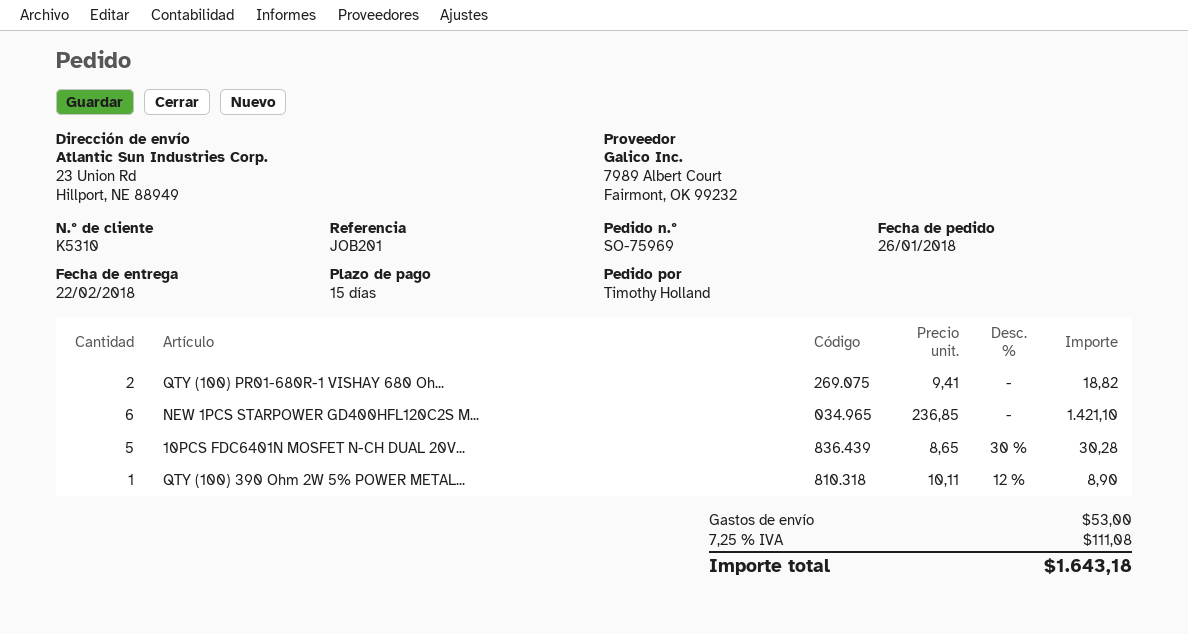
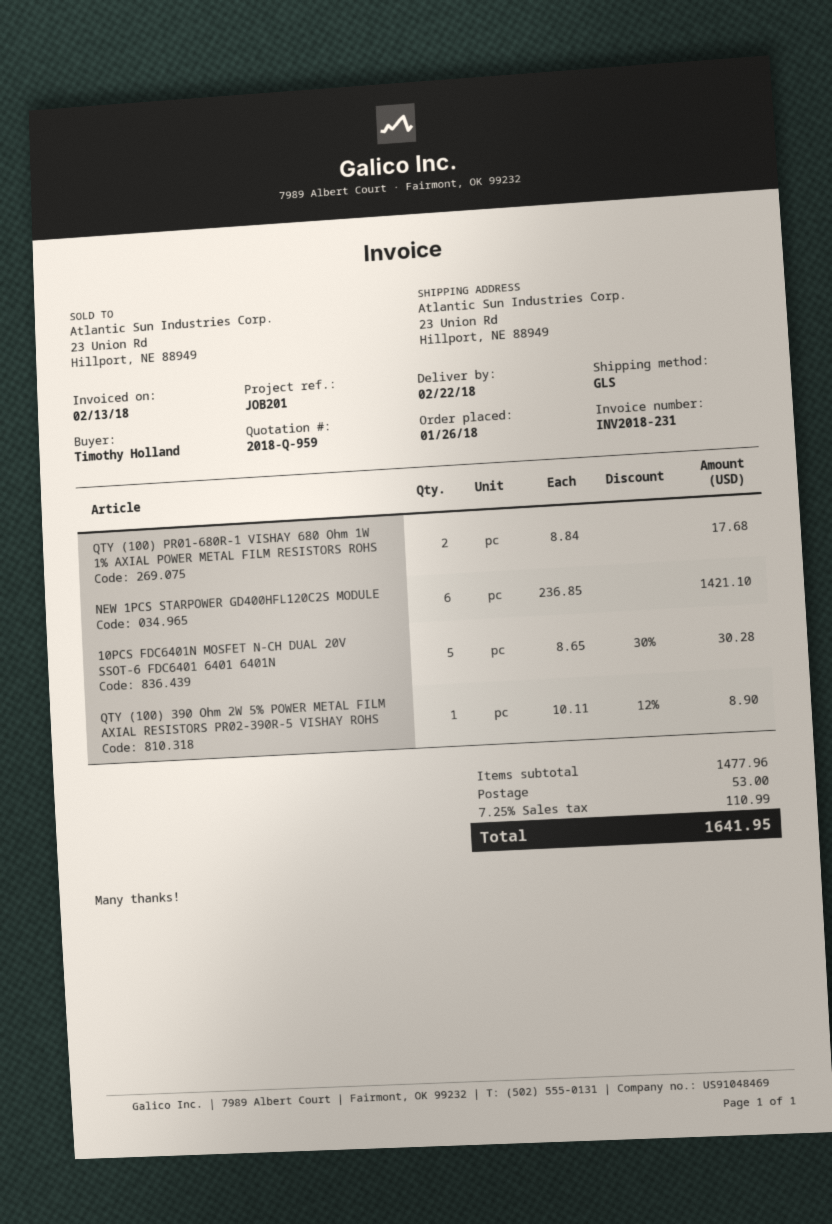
QTY (100) PR01-680R-1 VISHAY 680 Oh...: 2 x 9.41 = 18.82 -> 2 x 8.84 = 17.68
tax: 7.25% = 111.08 -> 7.25% = 110.99
total: 1643.18 -> 1641.95

